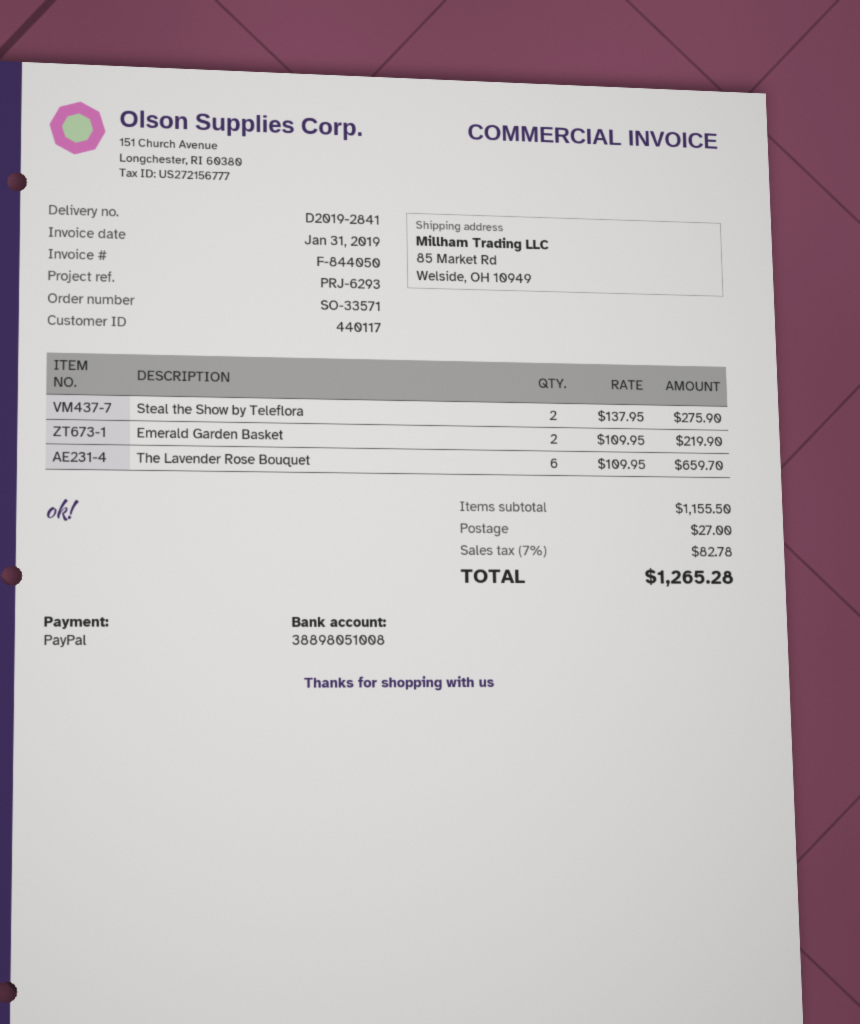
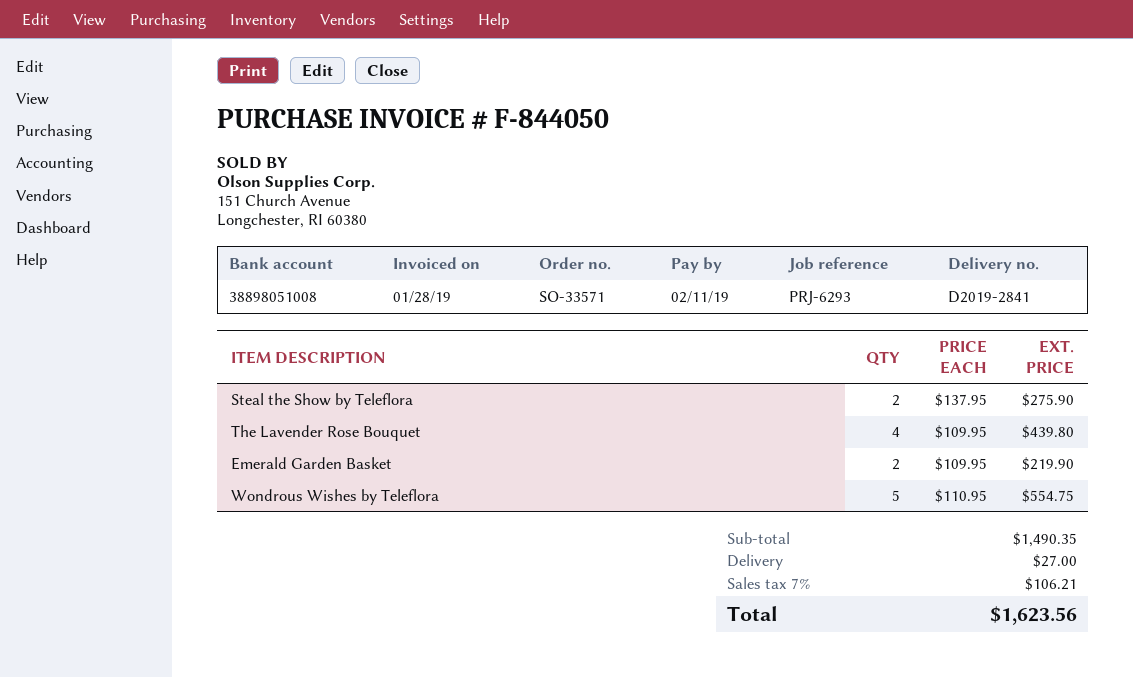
invoice date: 2019-01-31 -> 2019-01-28
The Lavender Rose Bouquet: 6 x 109.95 = 659.70 -> 4 x 109.95 = 439.80
Wondrous Wishes by Teleflora: none -> 5 x 110.95 = 554.75
subtotal: 1155.50 -> 1490.35
tax: 7% = 82.78 -> 7% = 106.21
total: 1265.28 -> 1623.56

